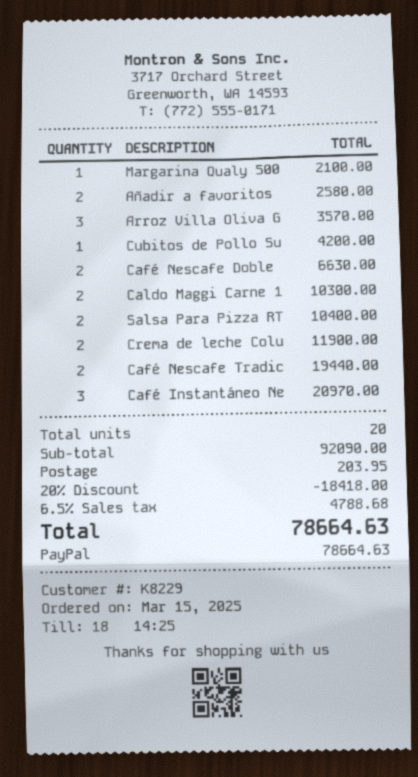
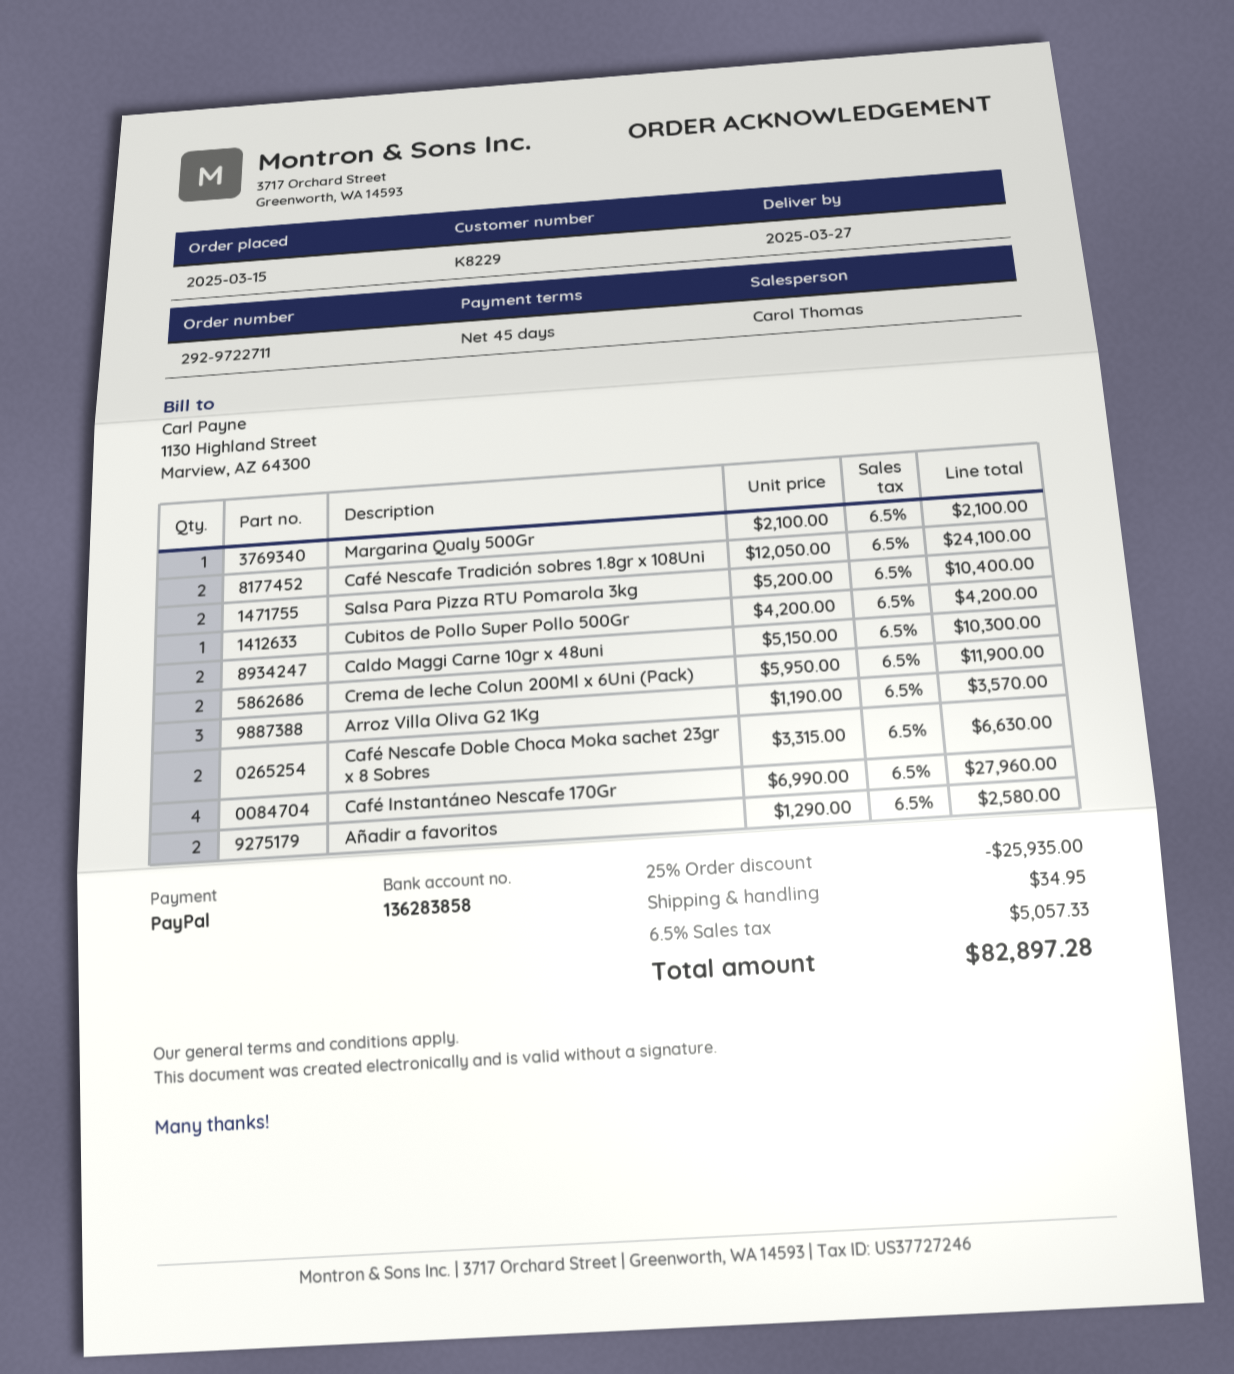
Café Nescafe Tradic: 2 for 19440.00 -> 2 for 24100.00
Café Instantáneo Ne: 3 for 20970.00 -> 4 for 27960.00
discount: 20% = 18418.00 -> 25% = 25935.00
shipping: 203.95 -> 34.95
tax: 6.5% = 4788.68 -> 6.5% = 5057.33
total: 78664.63 -> 82897.28

